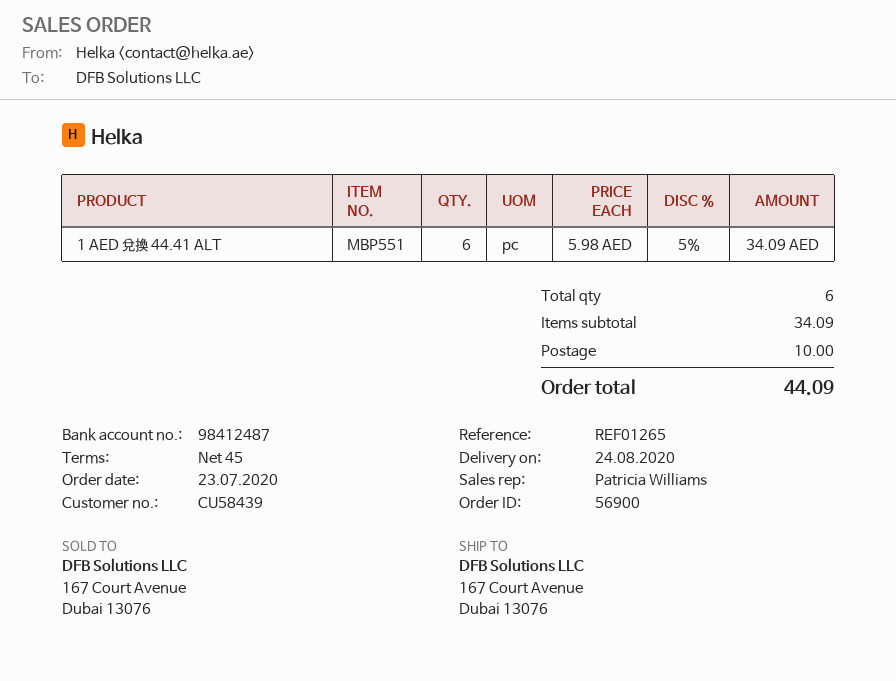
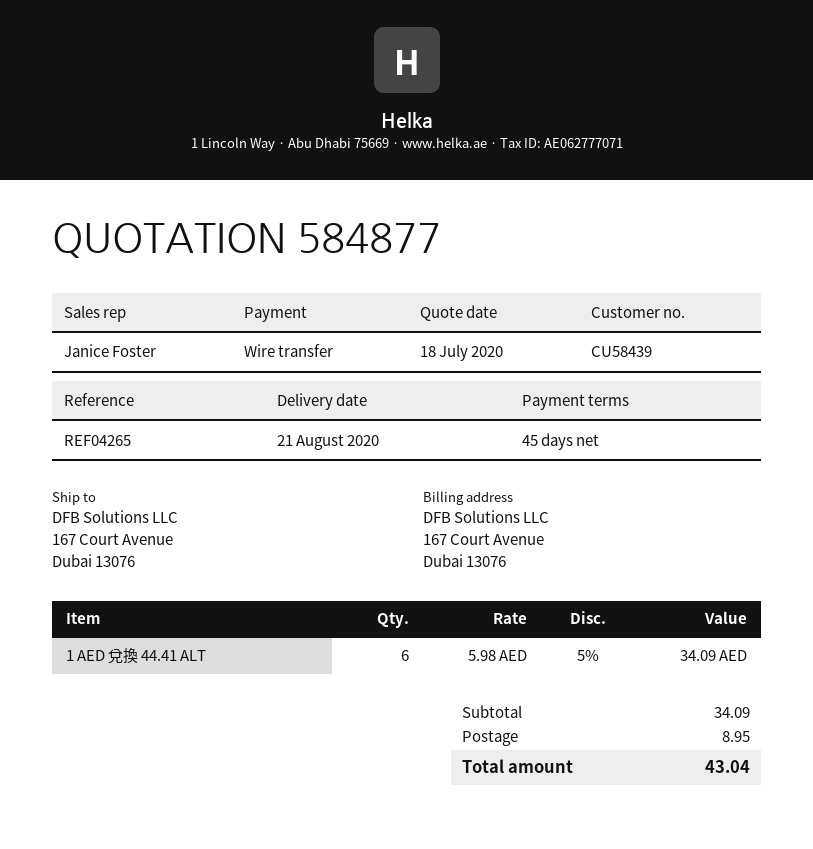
delivery date: 2020-08-24 -> 2020-08-21
reference: REF01265 -> REF04265
sales rep: Patricia Williams -> Janice Foster
shipping: 10.00 -> 8.95
total: 44.09 -> 43.04

